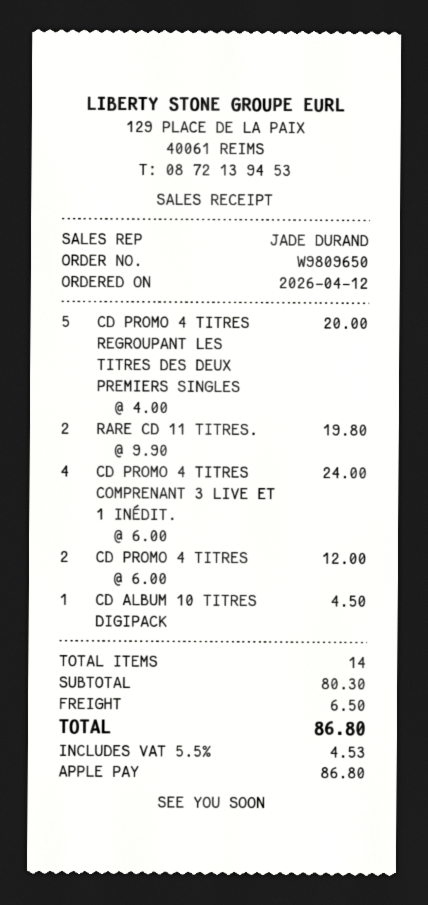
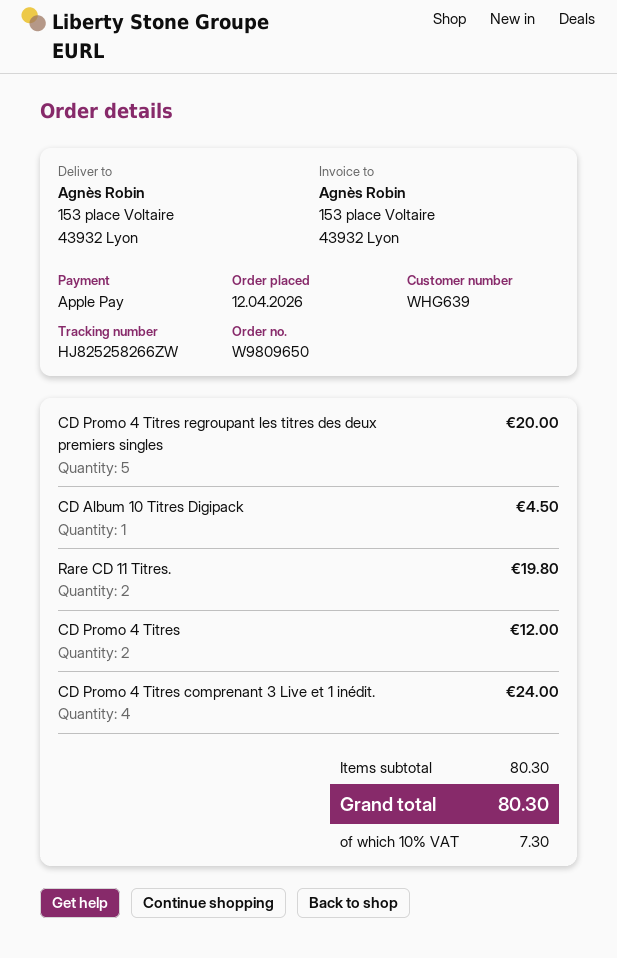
shipping: 6.50 -> none
tax: 5.5% = 4.53 -> 10% = 7.30
total: 86.80 -> 80.30

